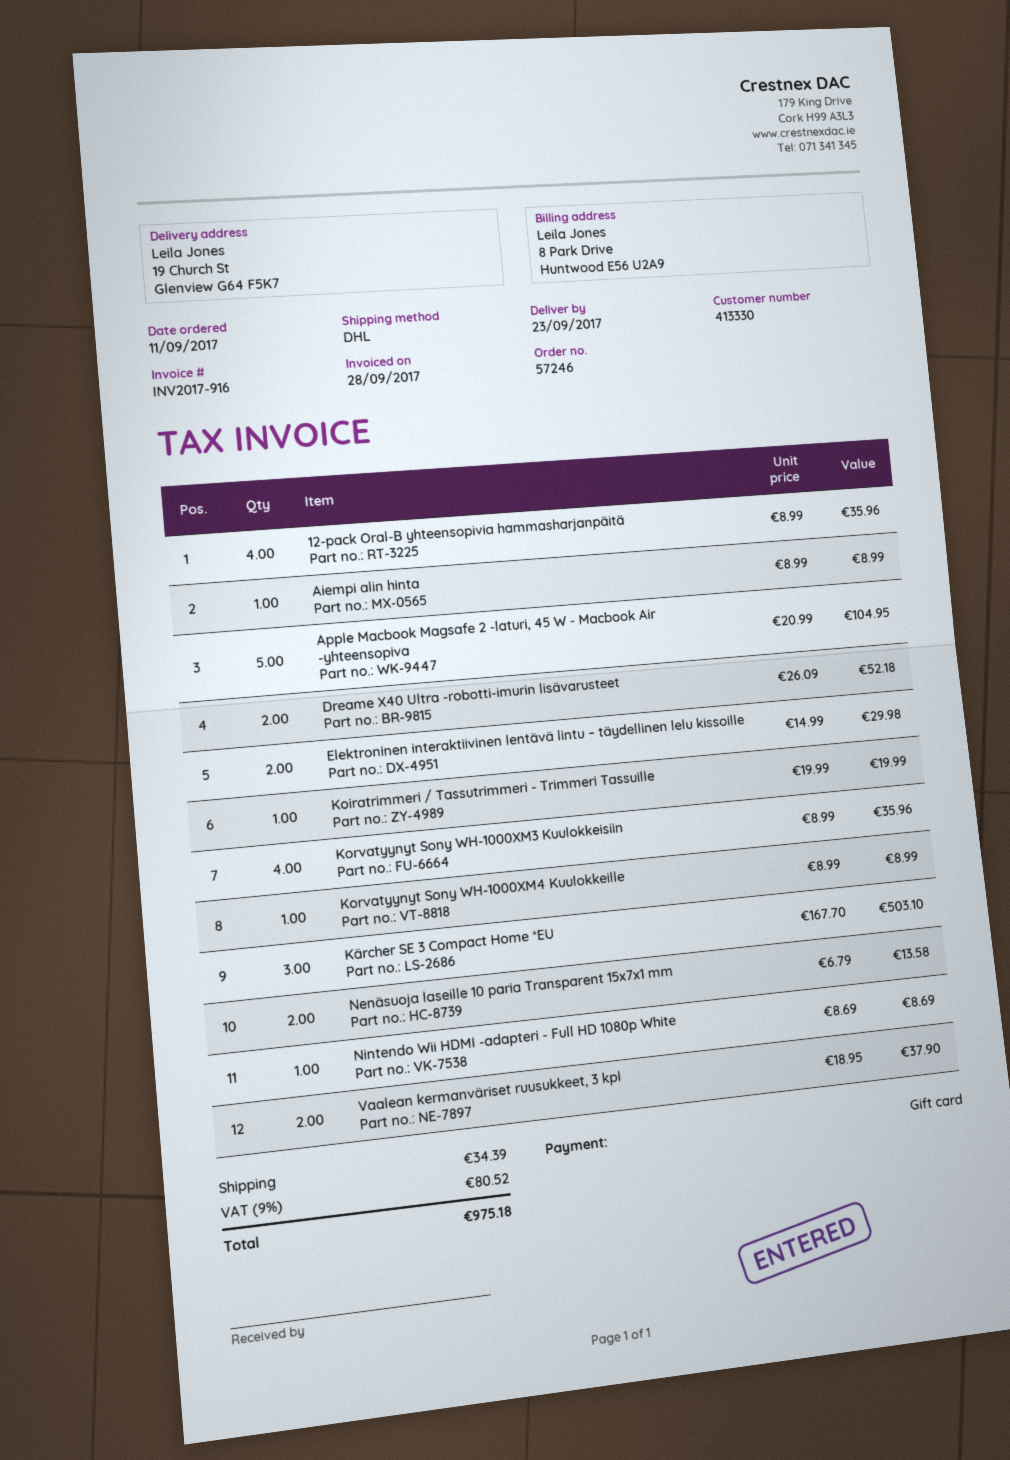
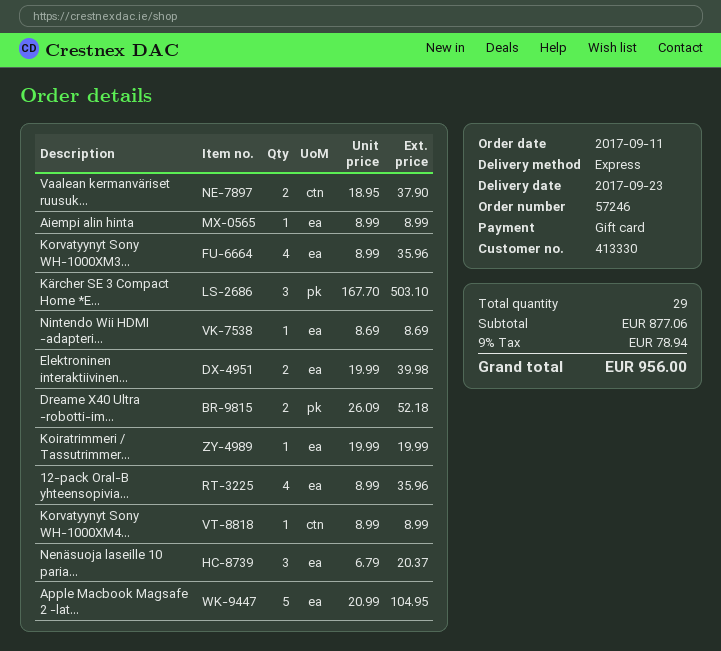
shipping method: DHL -> express
Elektroninen interaktiivinen lentävä lintu – täydellinen lelu kissoille: 2 x 14.99 = 29.98 -> 2 x 19.99 = 39.98
Nenäsuoja laseille 10 paria Transparent 15x7x1 mm: 2 x 6.79 = 13.58 -> 3 x 6.79 = 20.37
shipping: 34.39 -> none
tax: 9% = 80.52 -> 9% = 78.94
total: 975.18 -> 956.00

